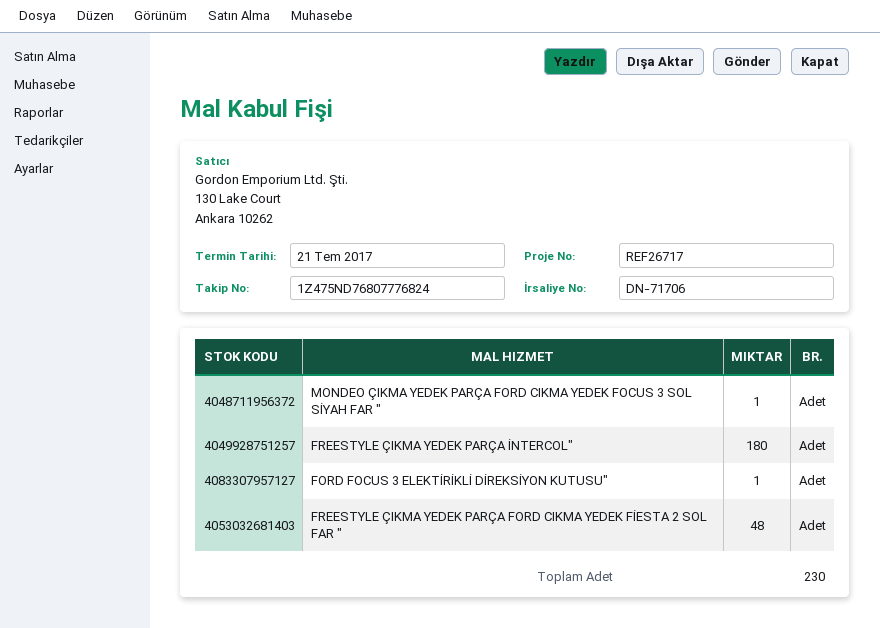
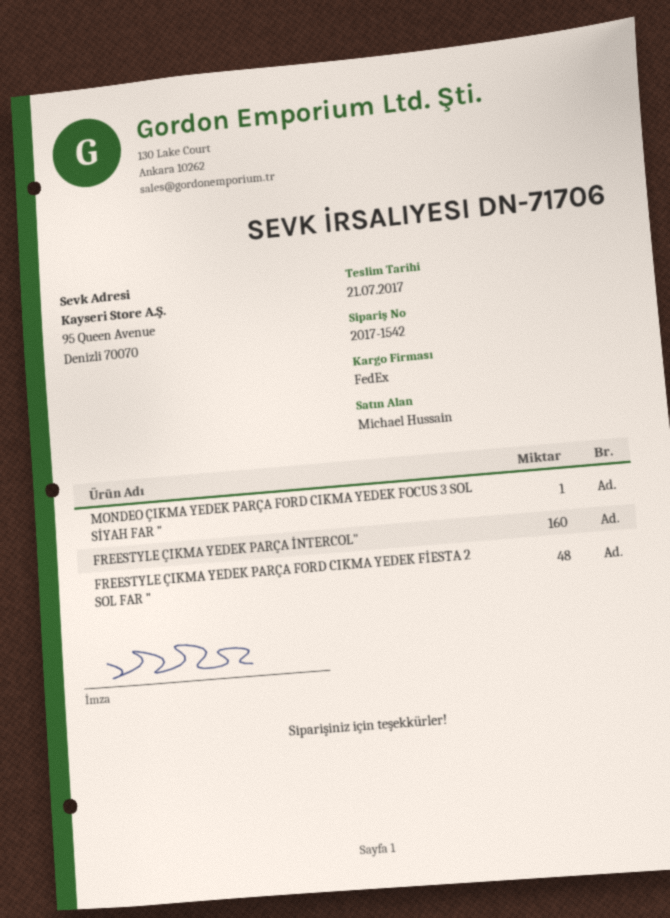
FREESTYLE ÇIKMA YEDEK PARÇA İNTERCOL": 180 -> 160
FORD FOCUS 3 ELEKTİRİKLİ DİREKSİYON KUTUSU": 1 -> none

